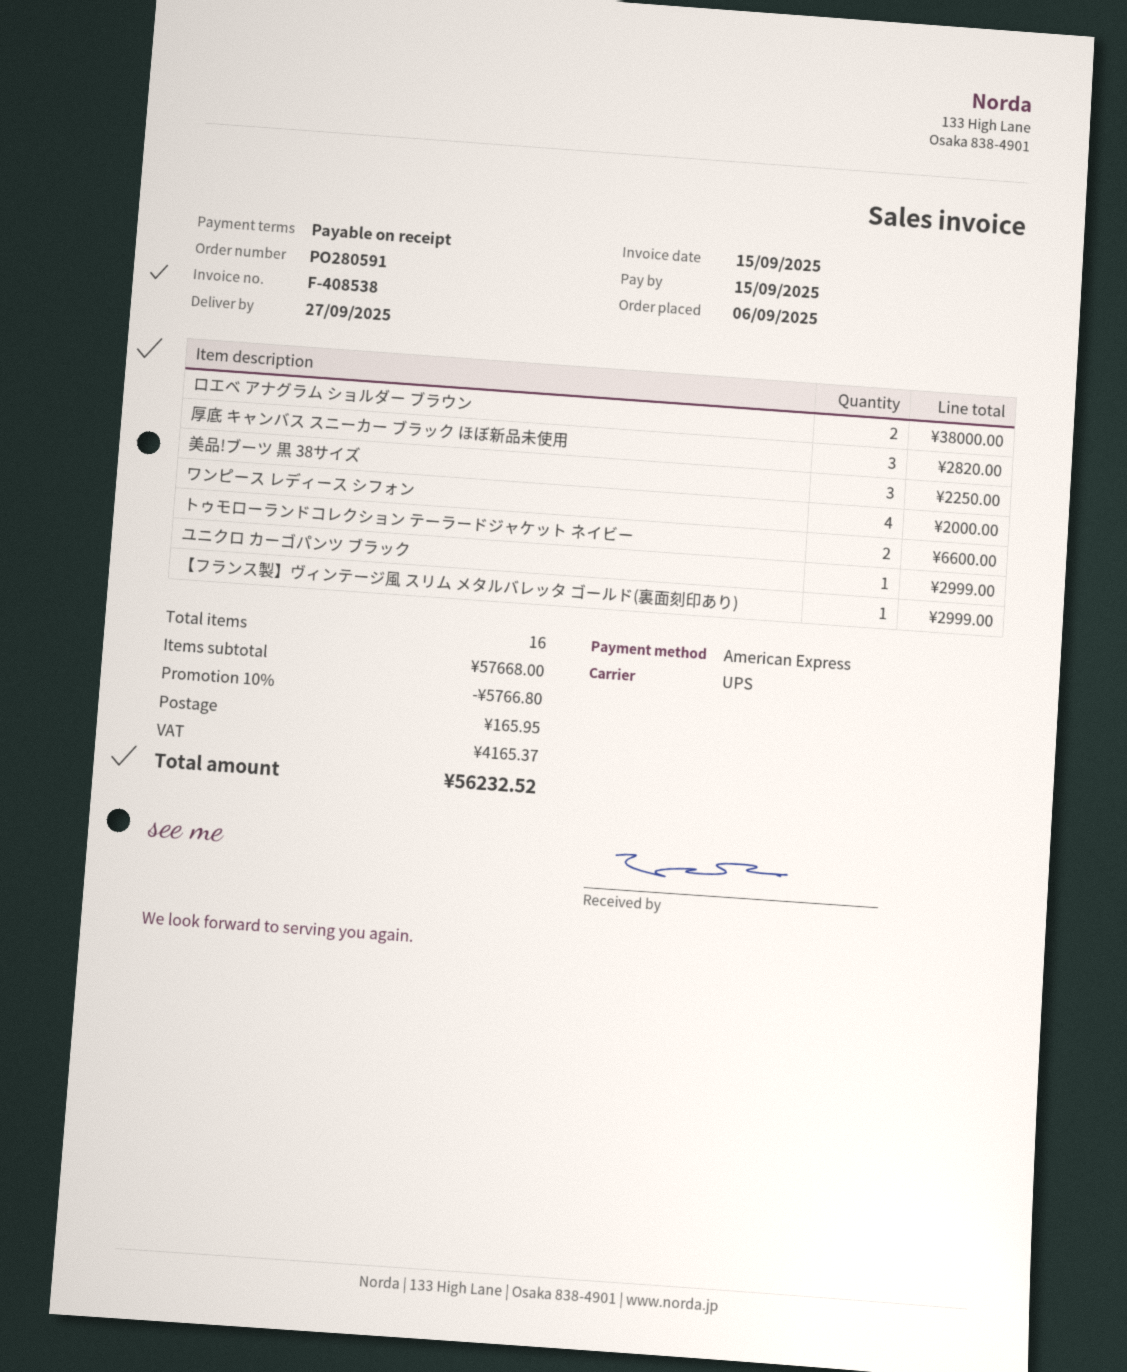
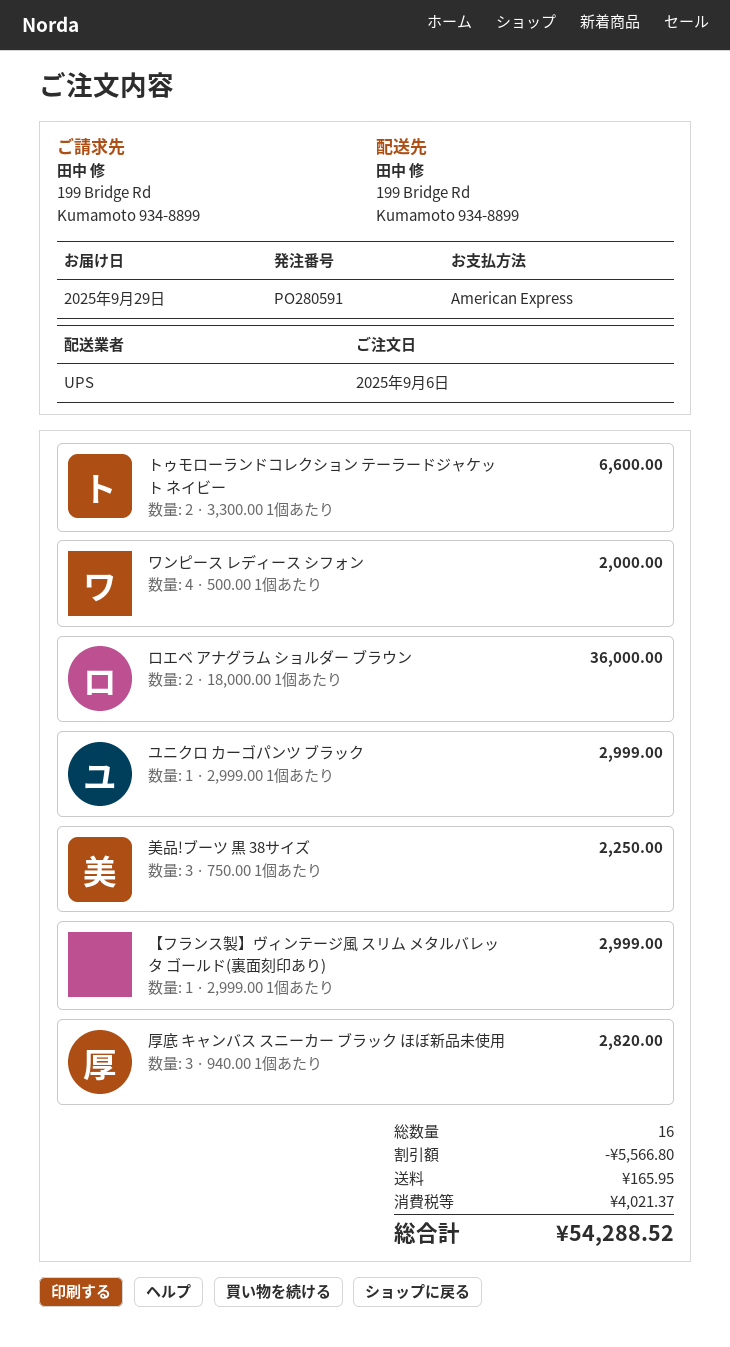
delivery date: 2025-09-27 -> 2025-09-29
ロエベ アナグラム ショルダー ブラウン: 2 for 38000.00 -> 2 for 36000.00
discount: 5766.80 -> 5566.80
tax: 4165.37 -> 4021.37
total: 56232.52 -> 54288.52

